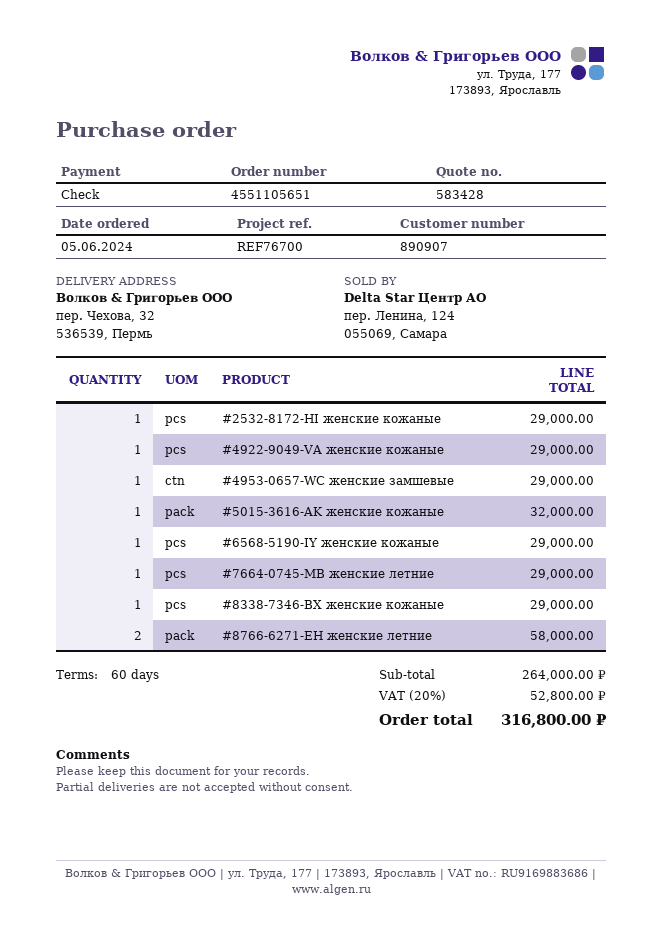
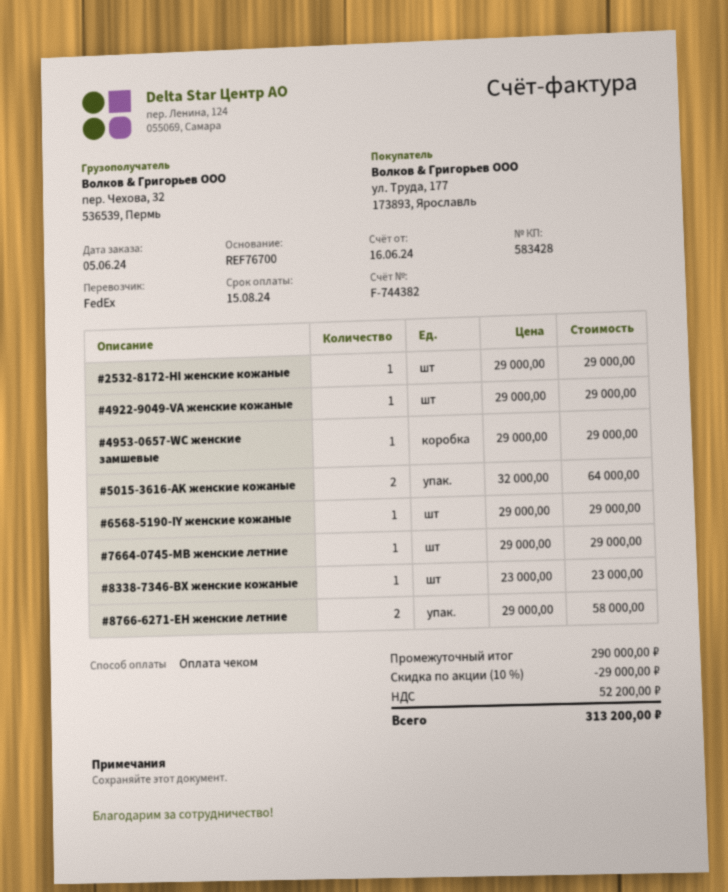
#5015-3616-AK женские кожаные: 1 for 32000.00 -> 2 for 64000.00
#8338-7346-BX женские кожаные: 1 for 29000.00 -> 1 for 23000.00
subtotal: 264000.00 -> 290000.00
discount: none -> 10% = 29000.00
tax: 52800.00 -> 52200.00
total: 316800.00 -> 313200.00

